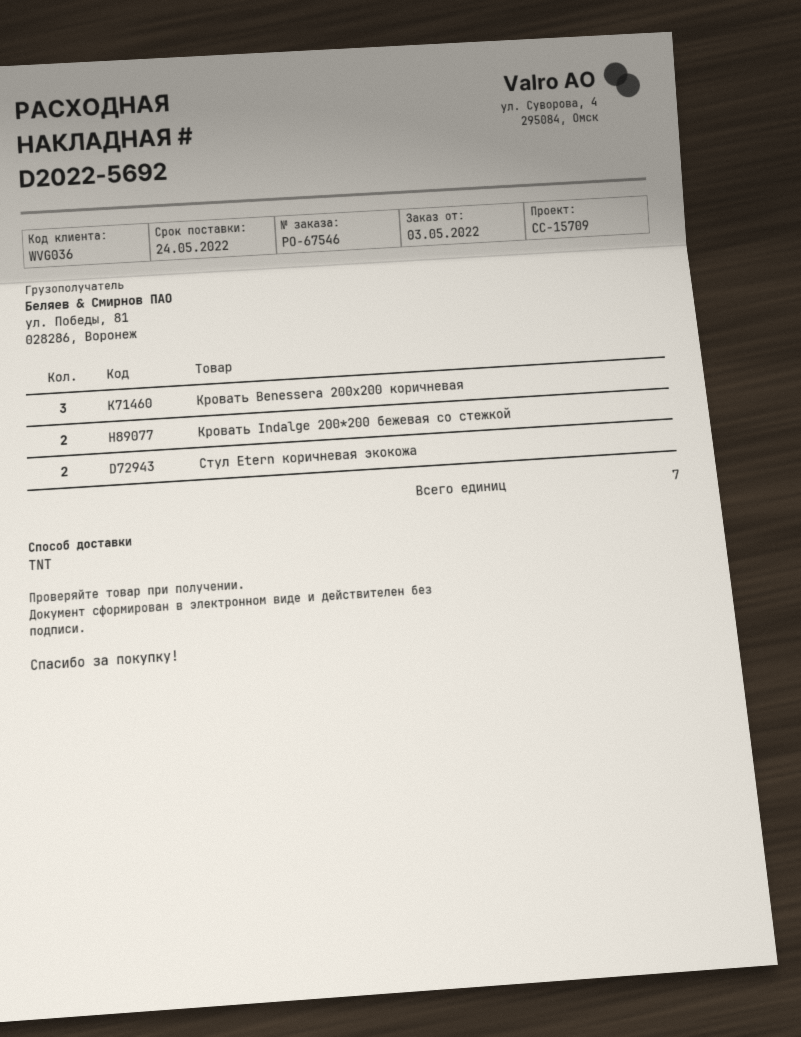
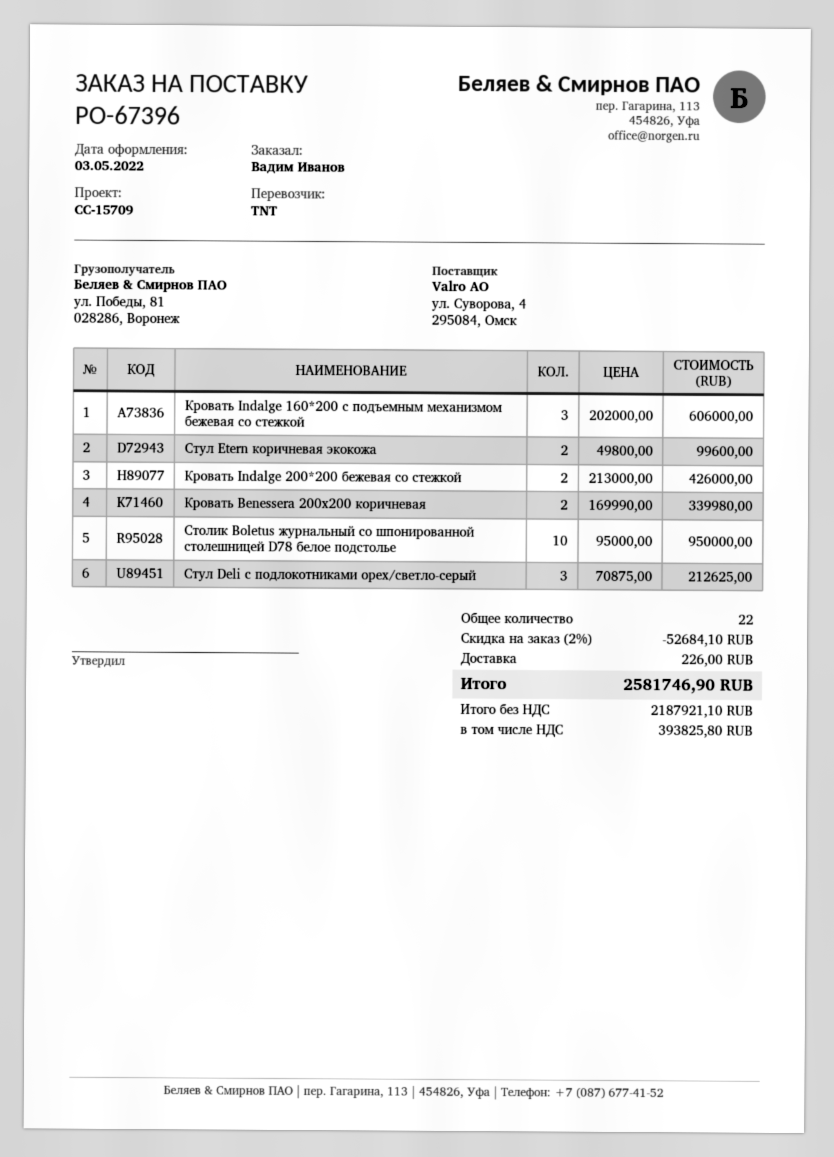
order number: PO-67546 -> PO-67396
Кровать Benessera 200x200 коричневая: 3 -> 2
Кровать Indalge 160*200 с подъемным механизмом бежевая со стежкой: none -> 3
Столик Boletus журнальный со шпонированной столешницей D78 белое подстолье: none -> 10
Стул Deli с подлокотниками орех/светло-серый: none -> 3
total quantity: 7 -> 22

